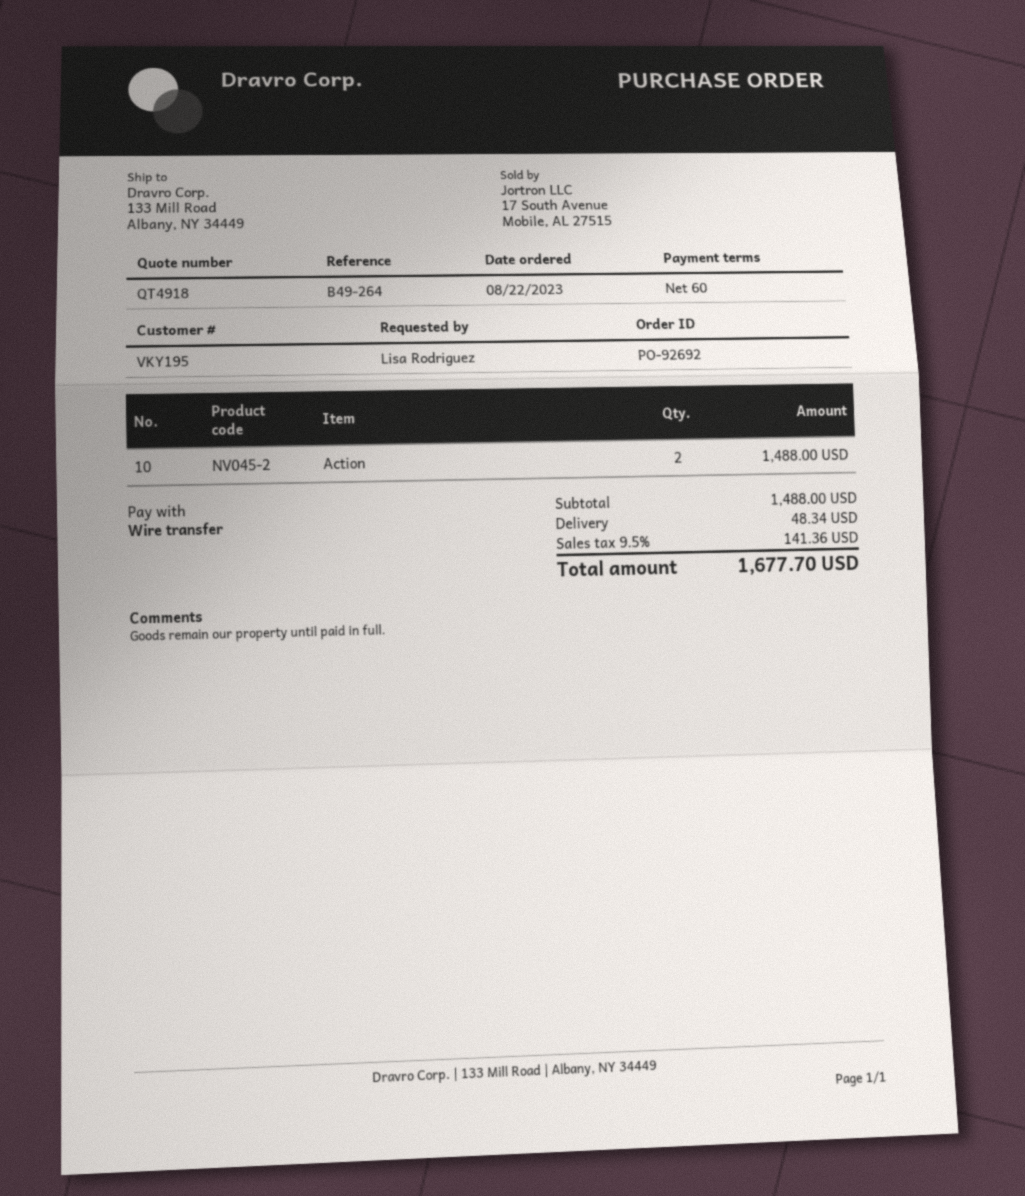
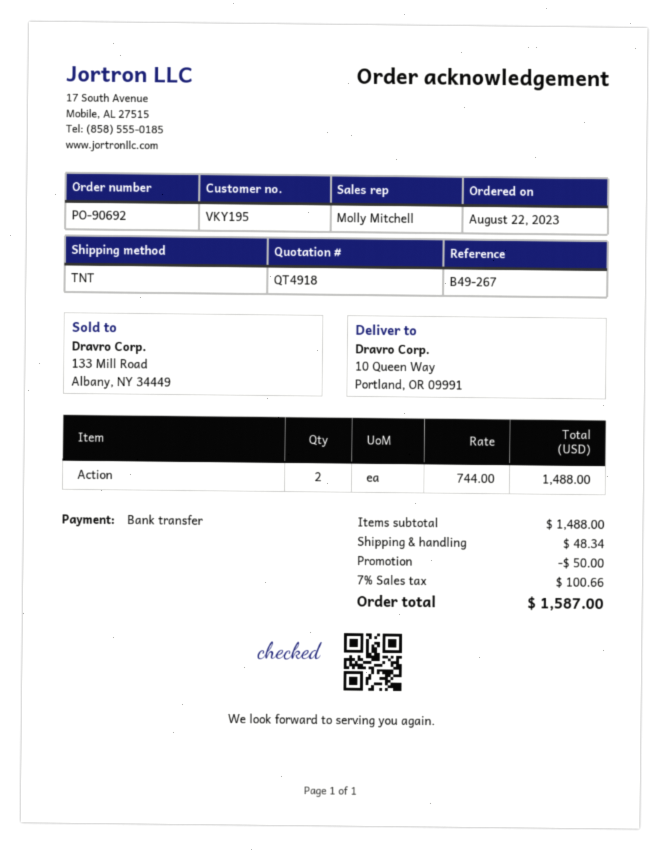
order number: PO-92692 -> PO-90692
reference: B49-264 -> B49-267
ship to: 133 Mill Road, Albany, NY 34449 -> 10 Queen Way, Portland, OR 09991
discount: none -> 50.00
tax: 9.5% = 141.36 -> 7% = 100.66
total: 1677.70 -> 1587.00

